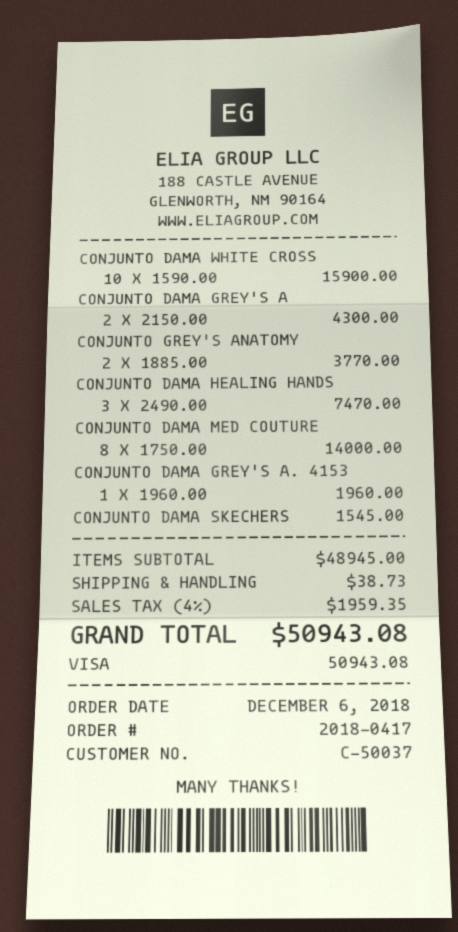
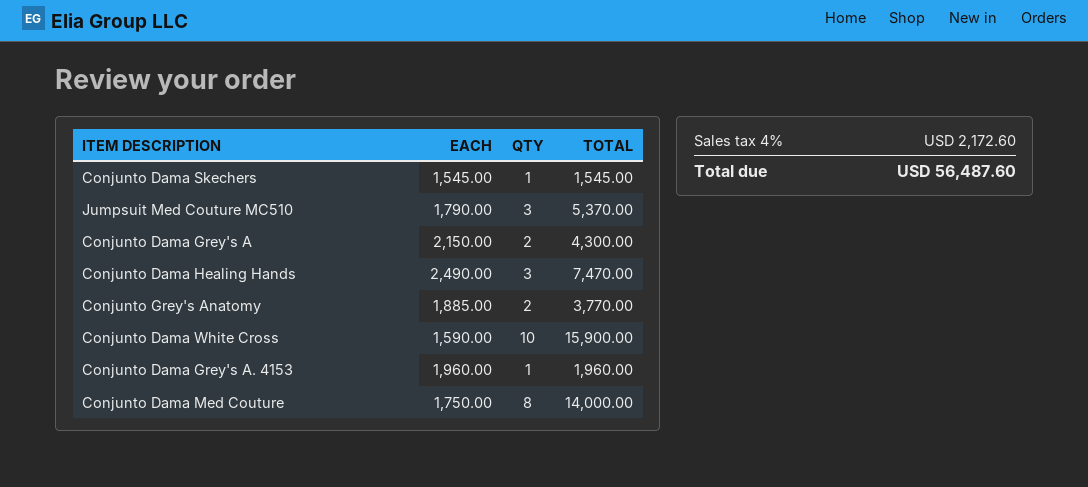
Jumpsuit Med Couture MC510: none -> 3 x 1790.00 = 5370.00
shipping: 38.73 -> none
tax: 4% = 1959.35 -> 4% = 2172.60
total: 50943.08 -> 56487.60

